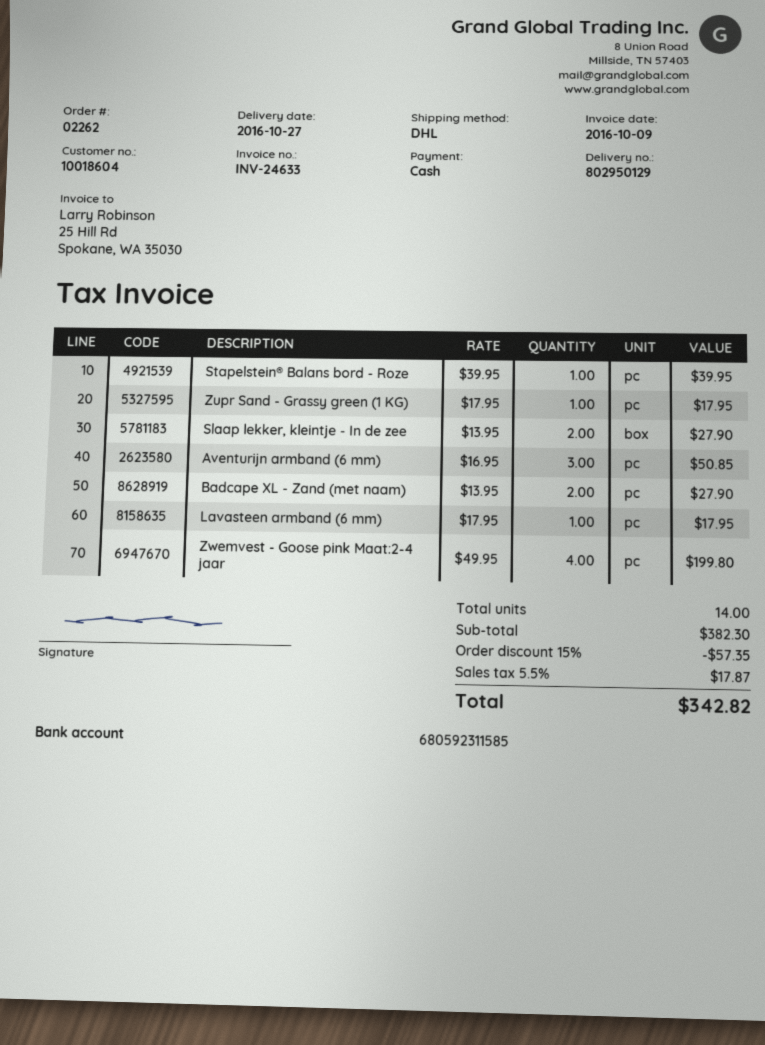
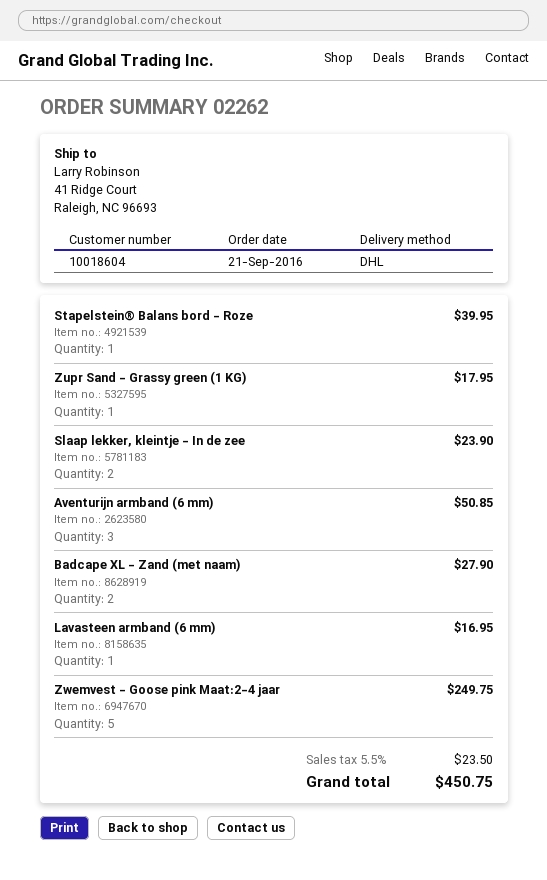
Slaap lekker, kleintje - In de zee: 2 for 27.90 -> 2 for 23.90
Lavasteen armband (6 mm): 1 for 17.95 -> 1 for 16.95
Zwemvest - Goose pink Maat:2-4 jaar: 4 for 199.80 -> 5 for 249.75
discount: 15% = 57.35 -> none
tax: 5.5% = 17.87 -> 5.5% = 23.50
total: 342.82 -> 450.75

